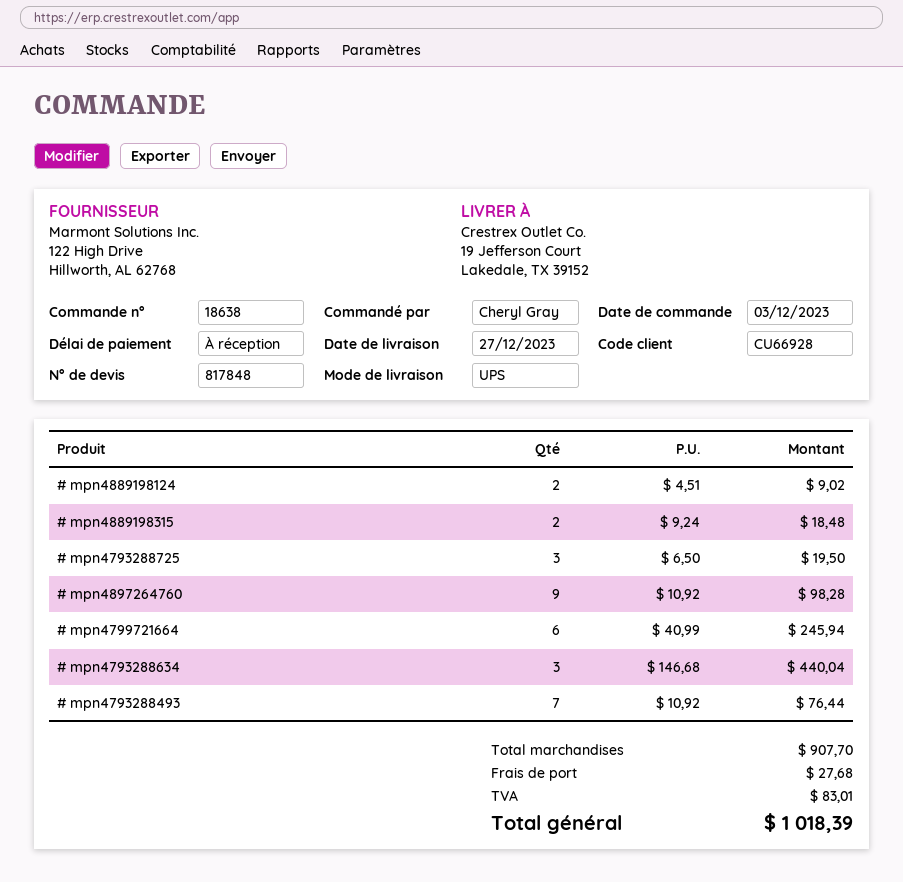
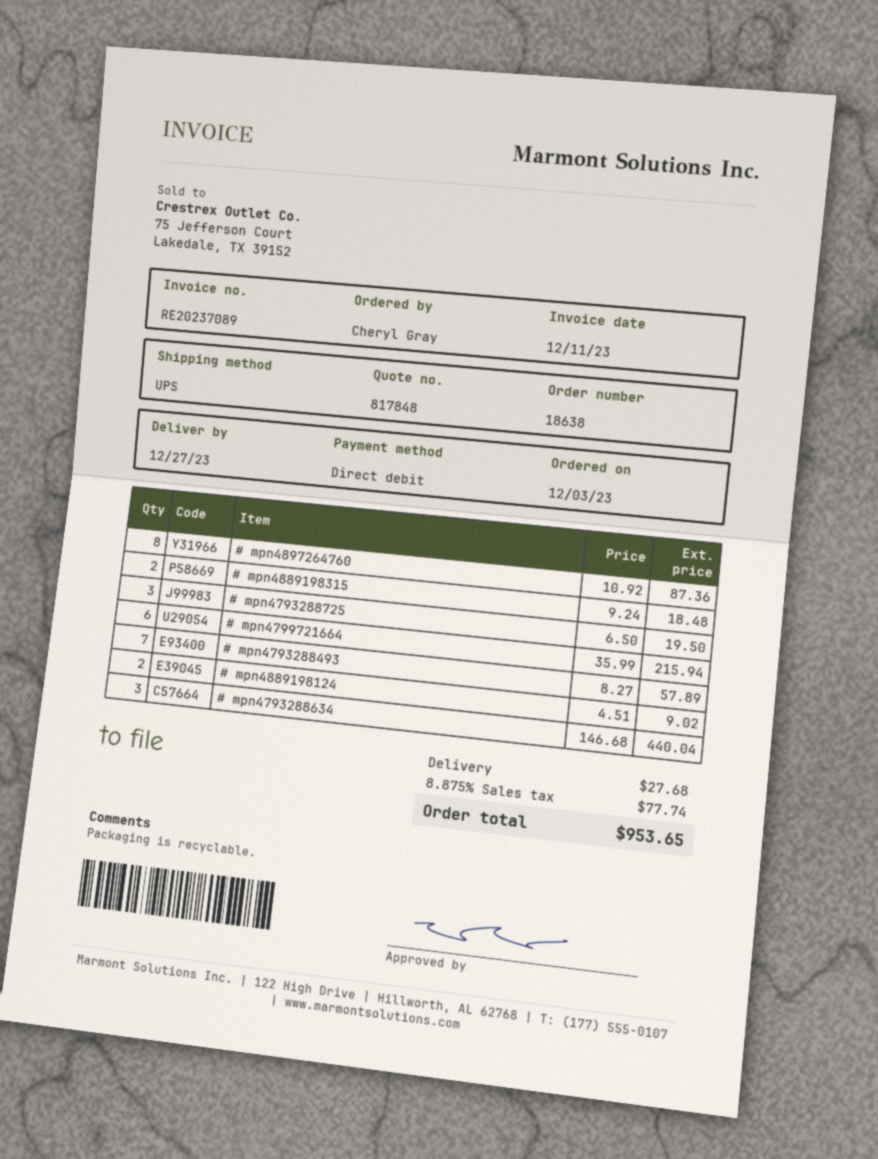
# mpn4897264760: 9 x 10.92 = 98.28 -> 8 x 10.92 = 87.36
# mpn4799721664: 6 x 40.99 = 245.94 -> 6 x 35.99 = 215.94
# mpn4793288493: 7 x 10.92 = 76.44 -> 7 x 8.27 = 57.89
tax: 83.01 -> 77.74
total: 1018.39 -> 953.65

